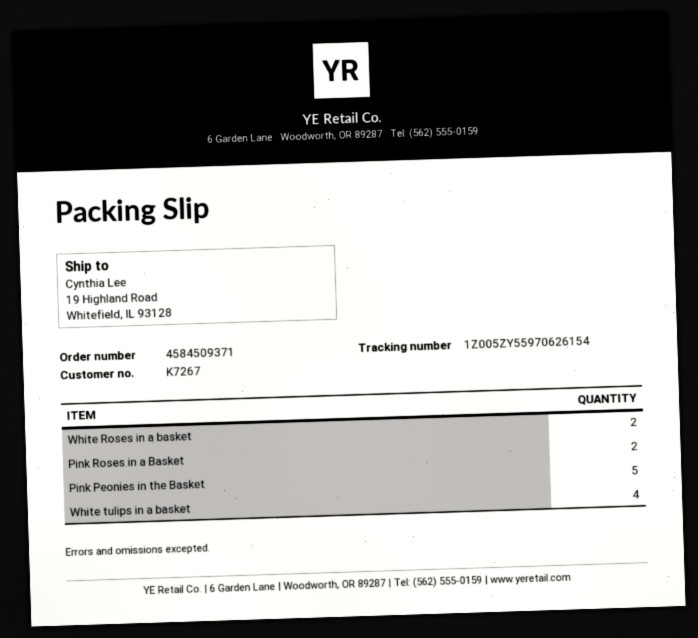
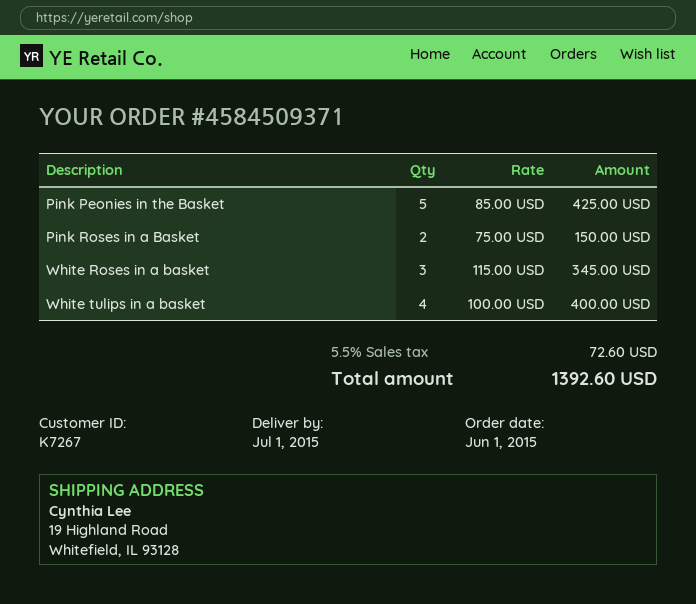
White Roses in a basket: 2 -> 3

